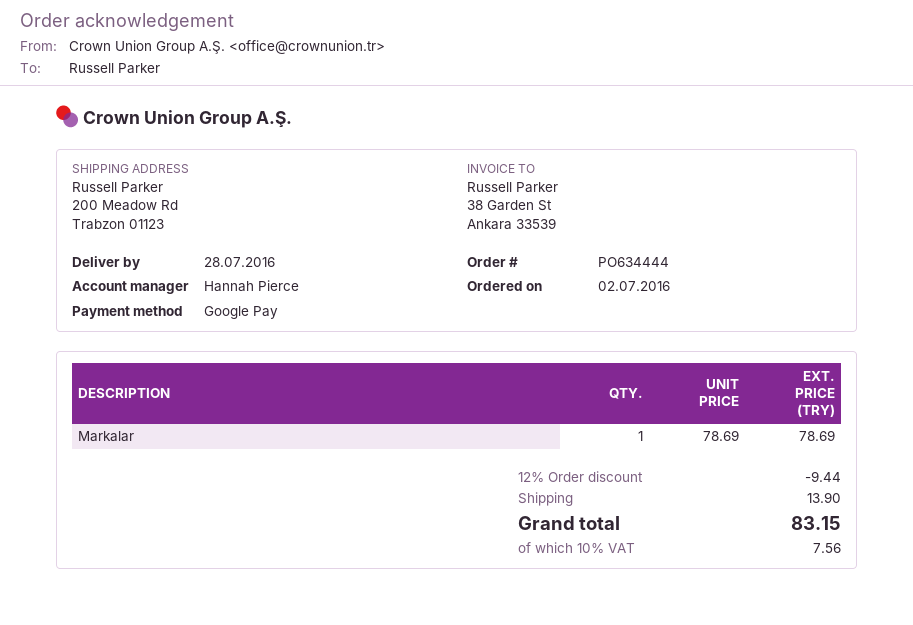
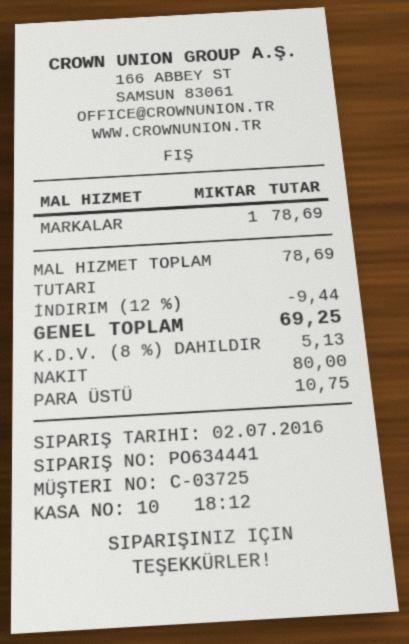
order number: PO634444 -> PO634441
payment method: Google Pay -> cash
shipping: 13.90 -> none
tax: 10% = 7.56 -> 8% = 5.13
total: 83.15 -> 69.25

